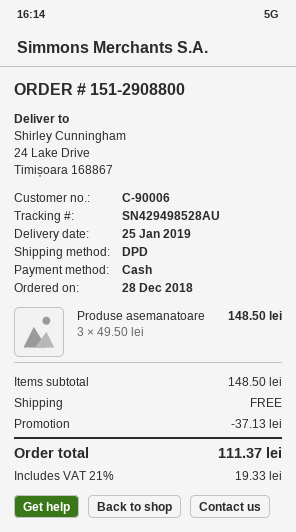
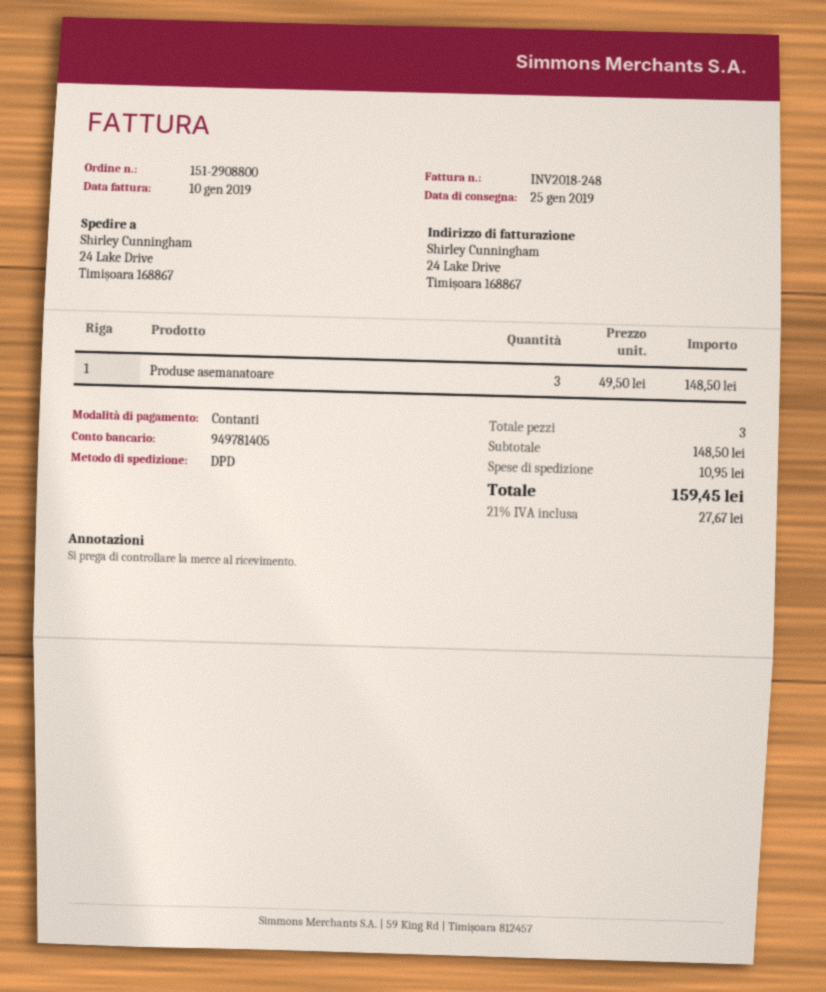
discount: 37.13 -> none
shipping: 0.00 -> 10.95
tax: 21% = 19.33 -> 21% = 27.67
total: 111.37 -> 159.45

